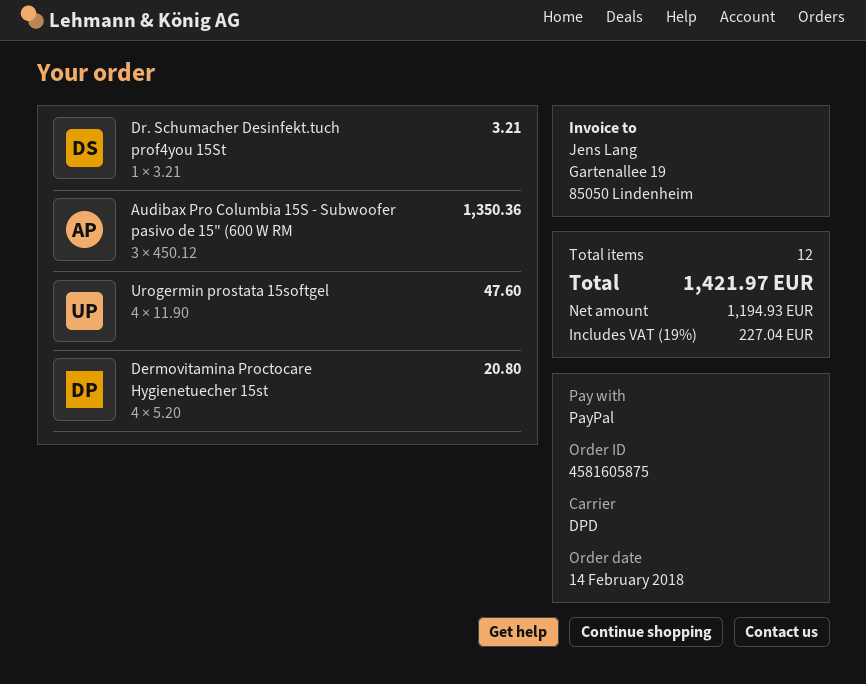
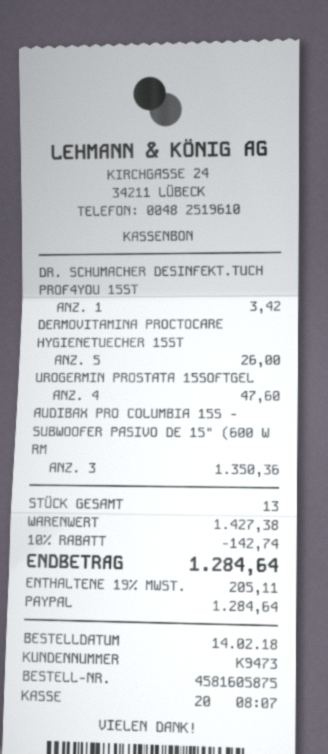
Dr. Schumacher Desinfekt.tuch prof4you 15St: 1 for 3.21 -> 1 for 3.42
Dermovitamina Proctocare Hygienetuecher 15st: 4 for 20.80 -> 5 for 26.00
total quantity: 12 -> 13
discount: none -> 10% = 142.74
tax: 19% = 227.04 -> 19% = 205.11
total: 1421.97 -> 1284.64

